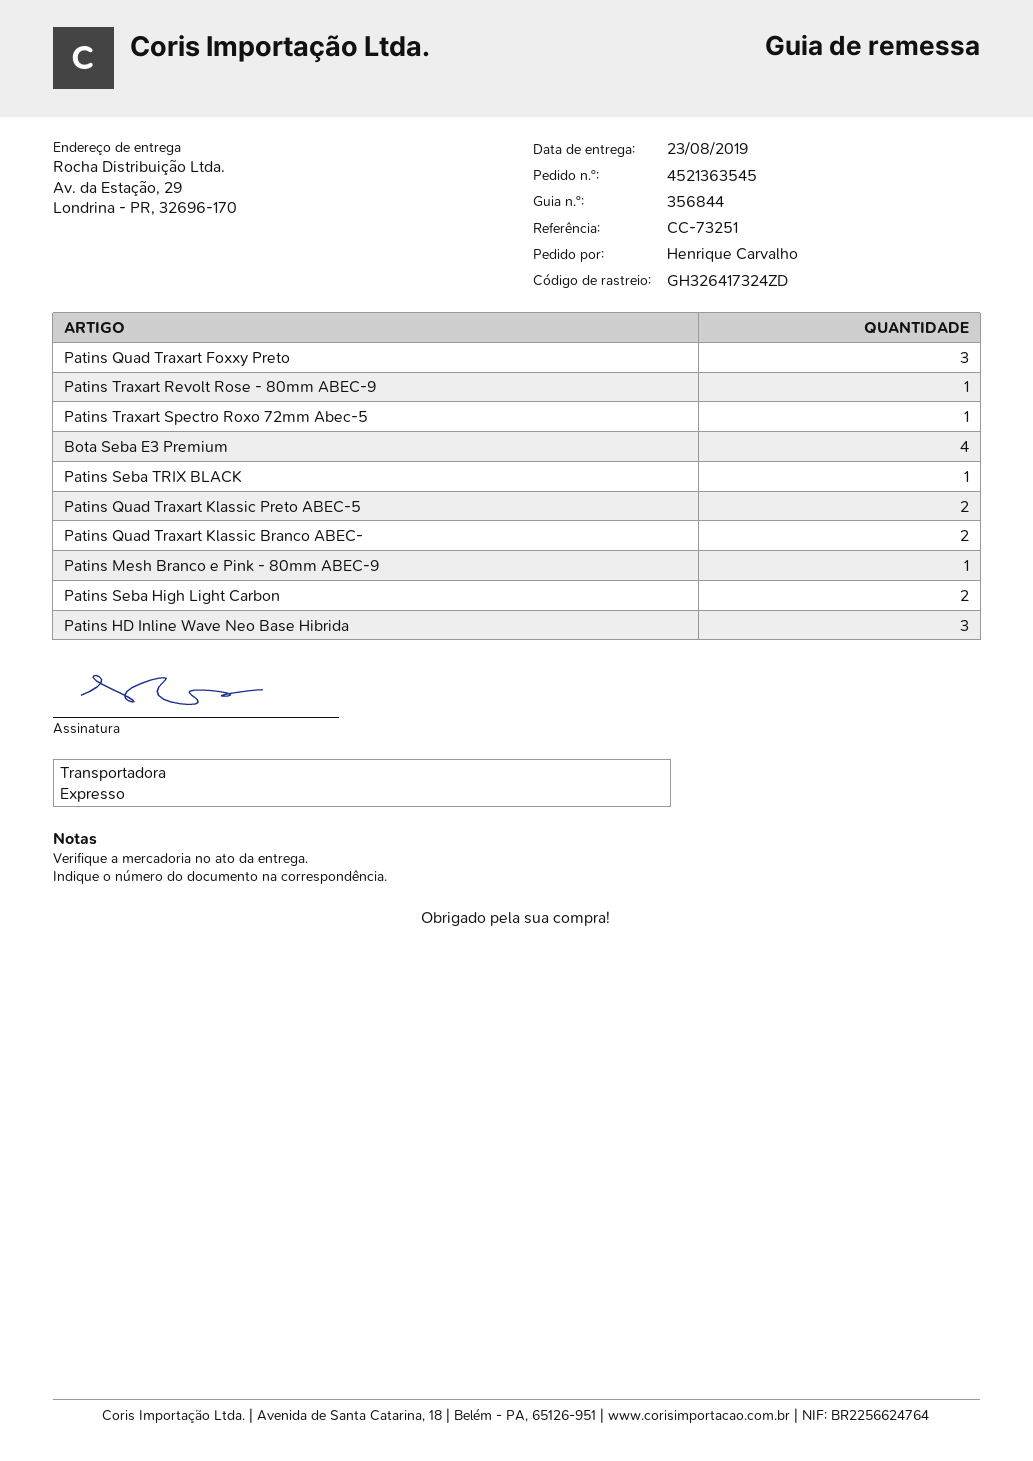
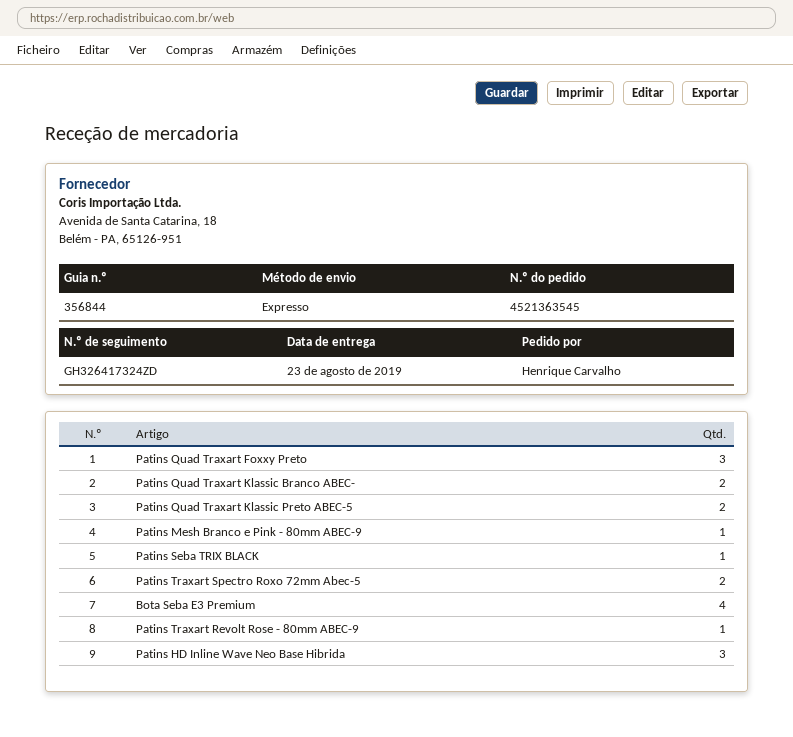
Patins Traxart Spectro Roxo 72mm Abec-5: 1 -> 2
Patins Seba High Light Carbon: 2 -> none

